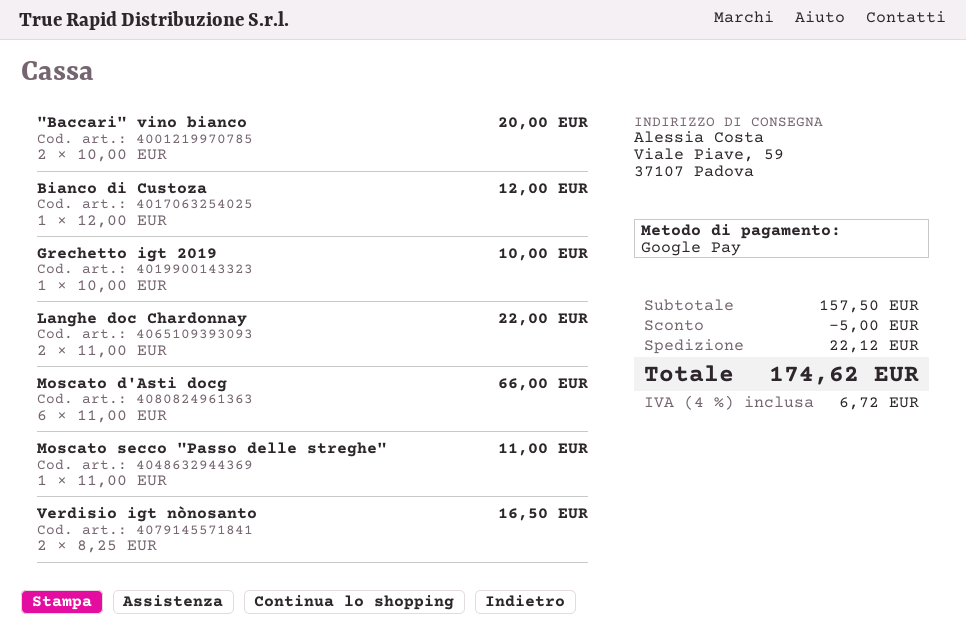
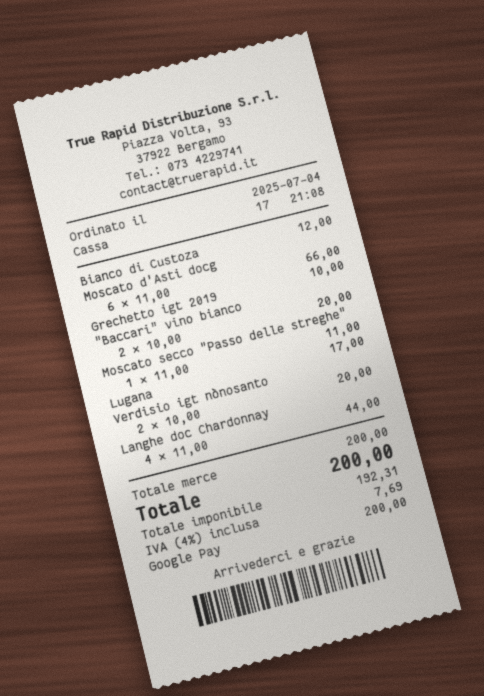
Langhe doc Chardonnay: 2 x 11.00 = 22.00 -> 4 x 11.00 = 44.00
Verdisio igt nònosanto: 2 x 8.25 = 16.50 -> 2 x 10.00 = 20.00
Lugana: none -> 1 x 17.00 = 17.00
subtotal: 157.50 -> 200.00
discount: 5.00 -> none
shipping: 22.12 -> none
tax: 4% = 6.72 -> 4% = 7.69
total: 174.62 -> 200.00

